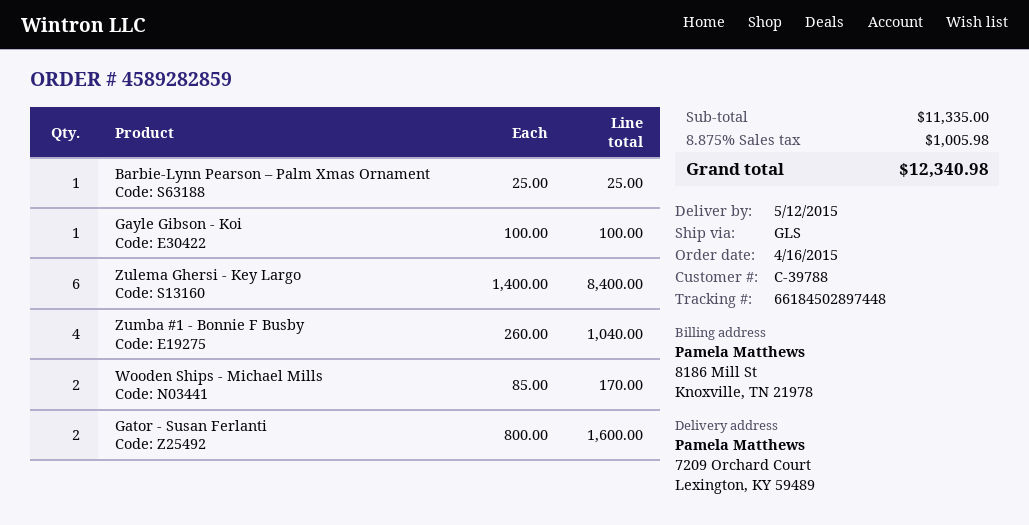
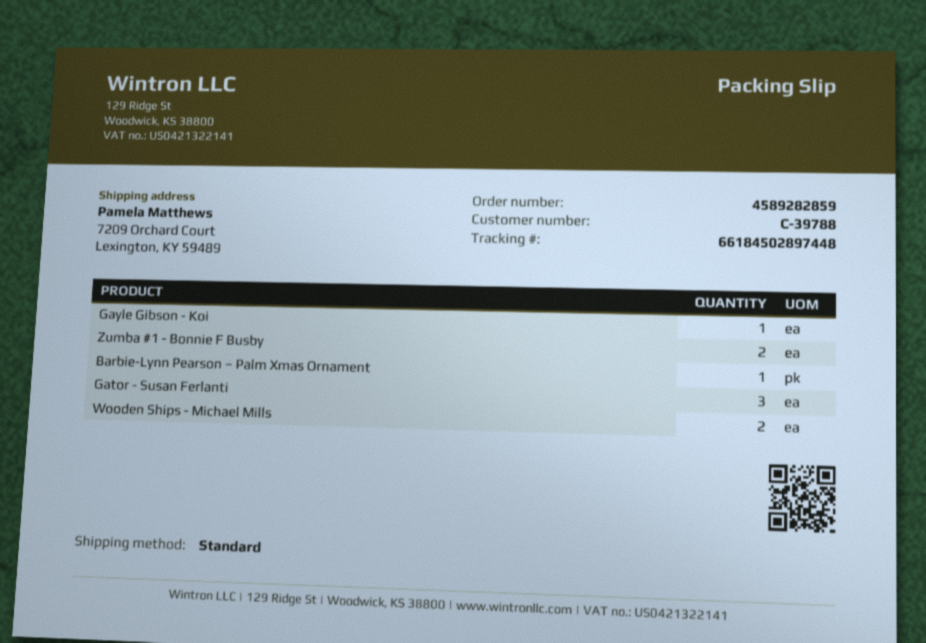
shipping method: GLS -> standard
Zulema Ghersi - Key Largo: 6 -> none
Zumba #1 - Bonnie F Busby: 4 -> 2
Gator - Susan Ferlanti: 2 -> 3

